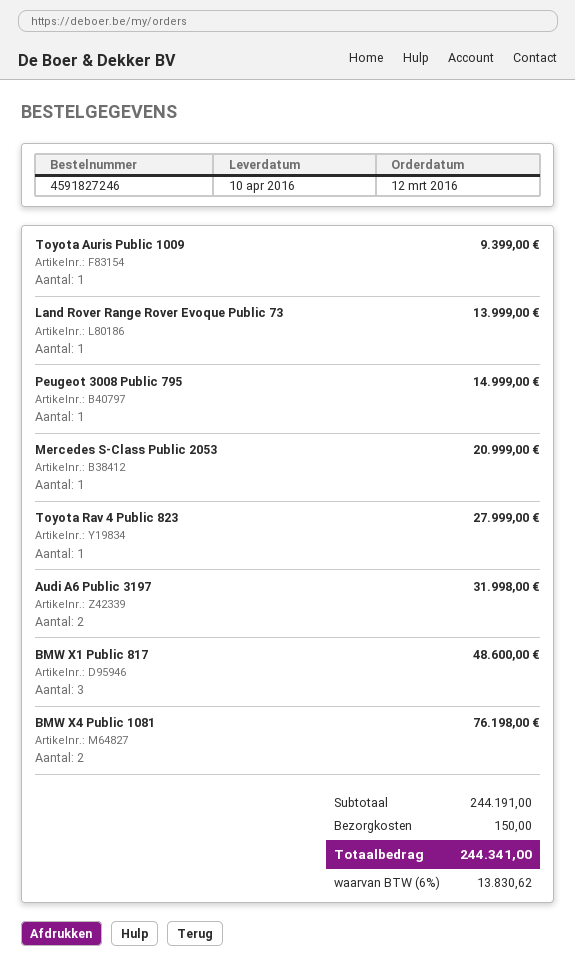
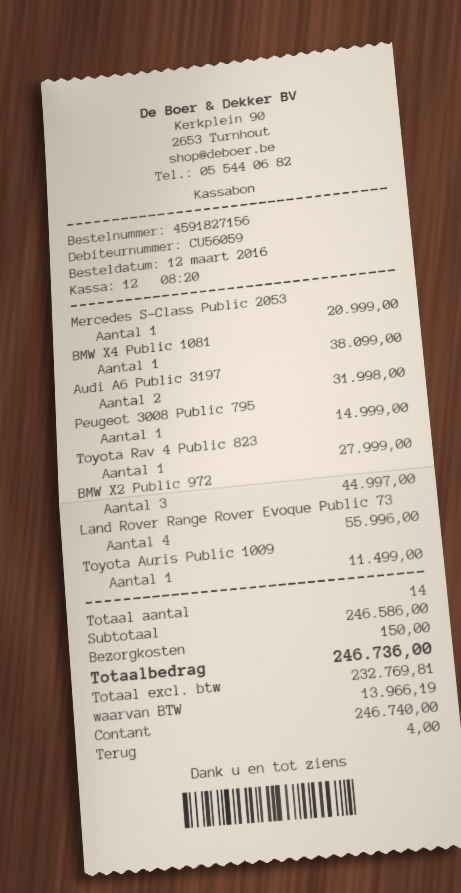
order number: 4591827246 -> 4591827156
Toyota Auris Public 1009: 1 for 9399.00 -> 1 for 11499.00
Land Rover Range Rover Evoque Public 73: 1 for 13999.00 -> 4 for 55996.00
BMW X1 Public 817: 3 for 48600.00 -> none
BMW X4 Public 1081: 2 for 76198.00 -> 1 for 38099.00
BMW X2 Public 972: none -> 3 for 44997.00
subtotal: 244191.00 -> 246586.00
tax: 13830.62 -> 13966.19
total: 244341.00 -> 246736.00

